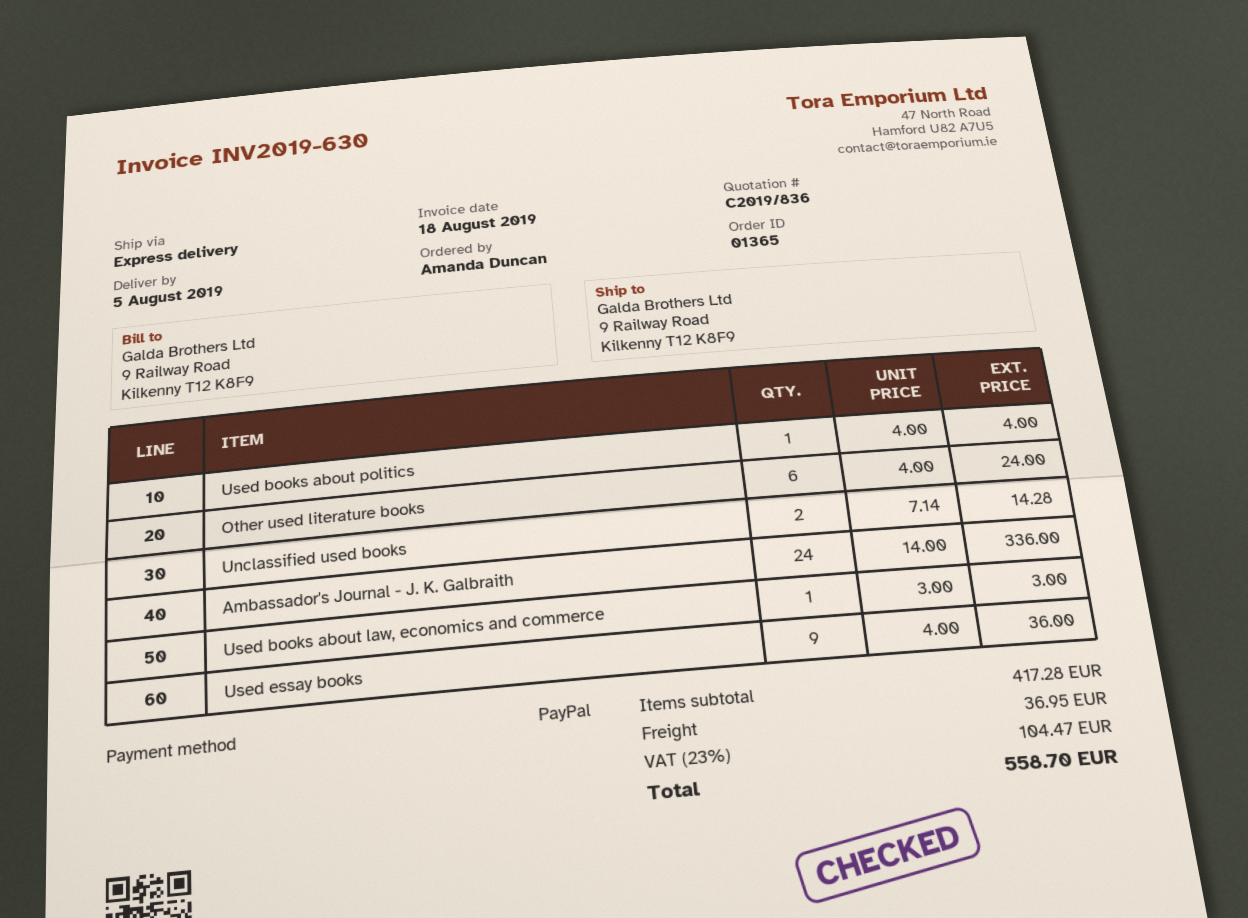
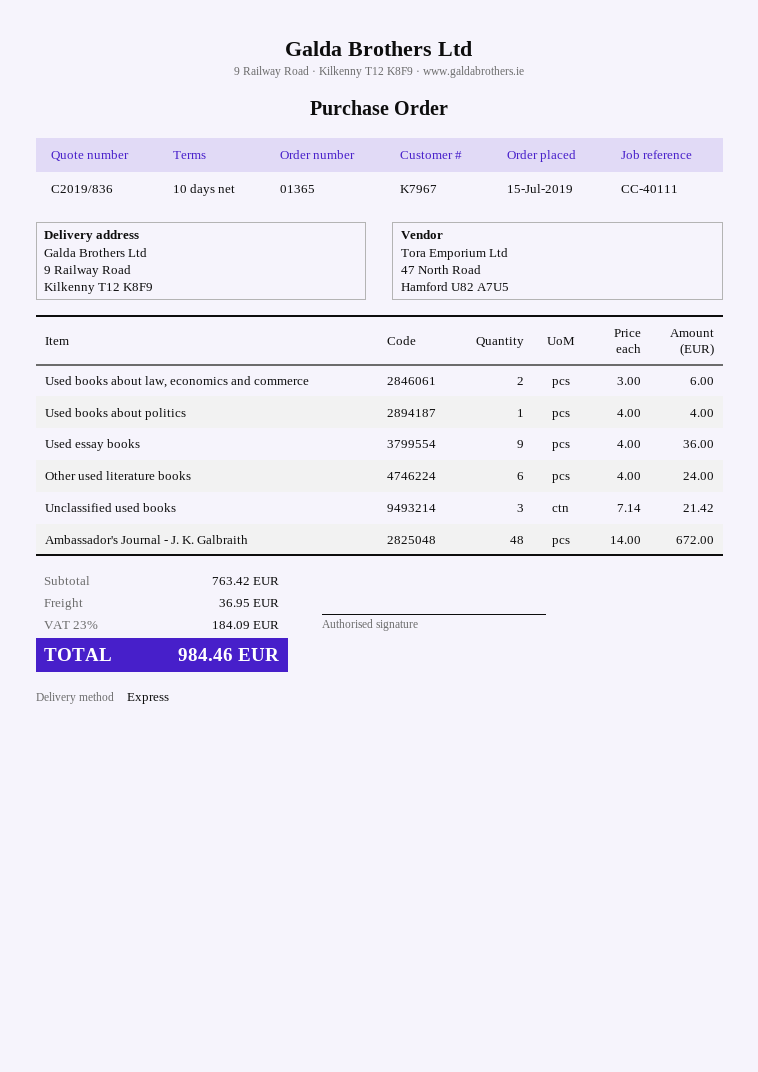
Unclassified used books: 2 x 7.14 = 14.28 -> 3 x 7.14 = 21.42
Ambassador's Journal - J. K. Galbraith: 24 x 14.00 = 336.00 -> 48 x 14.00 = 672.00
Used books about law, economics and commerce: 1 x 3.00 = 3.00 -> 2 x 3.00 = 6.00
subtotal: 417.28 -> 763.42
tax: 23% = 104.47 -> 23% = 184.09
total: 558.70 -> 984.46

